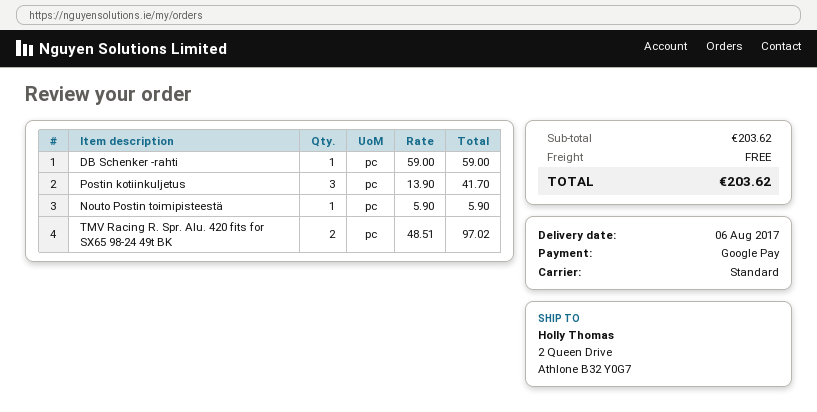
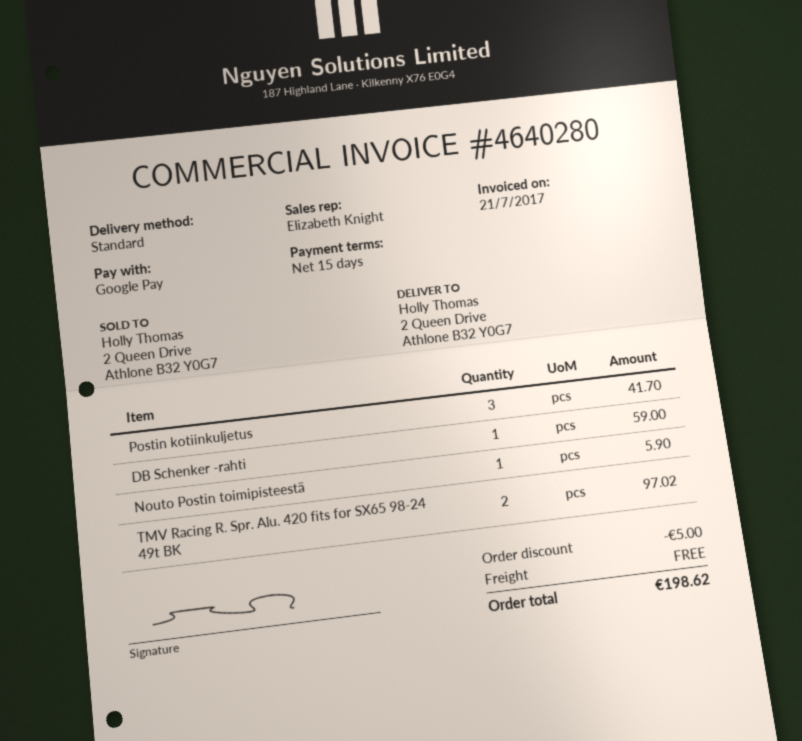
discount: none -> 5.00
total: 203.62 -> 198.62

